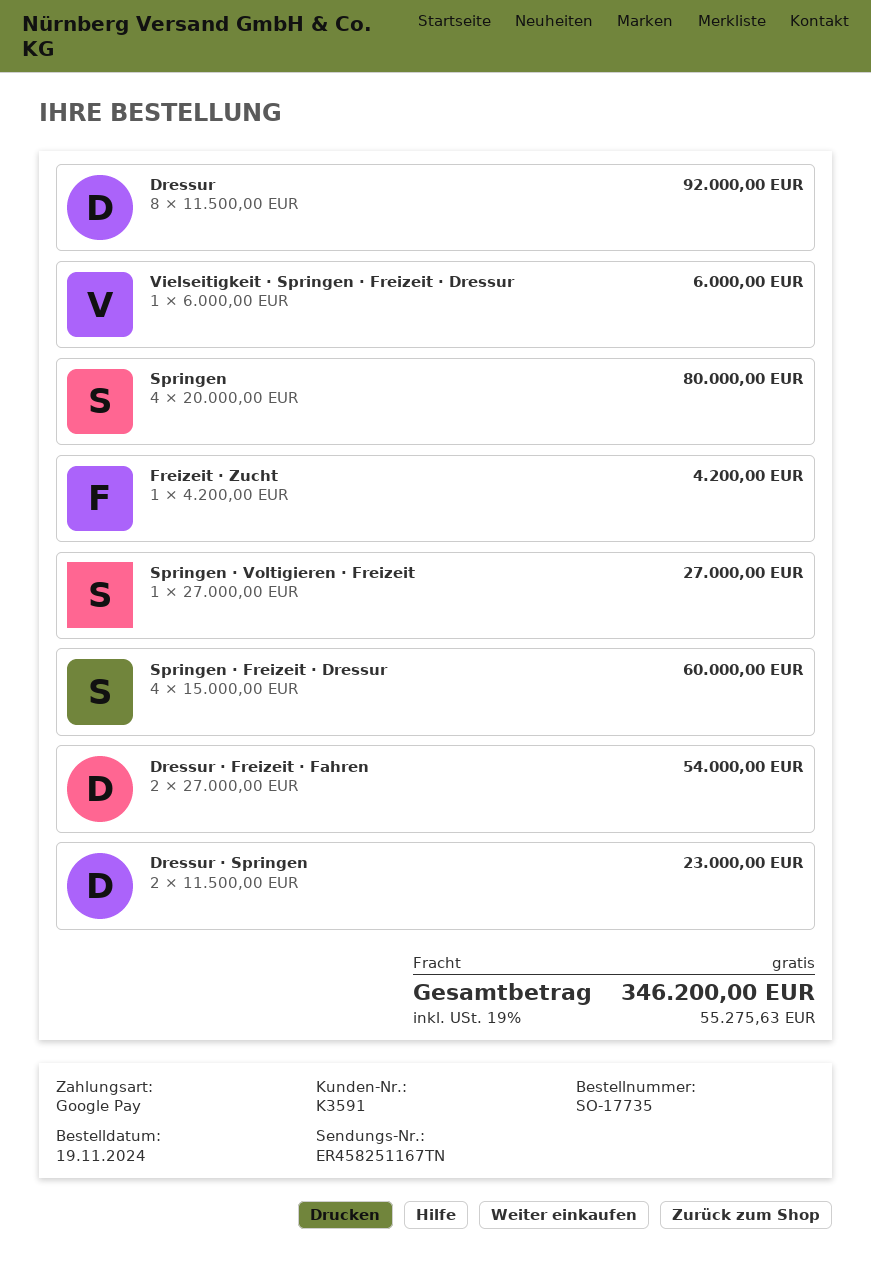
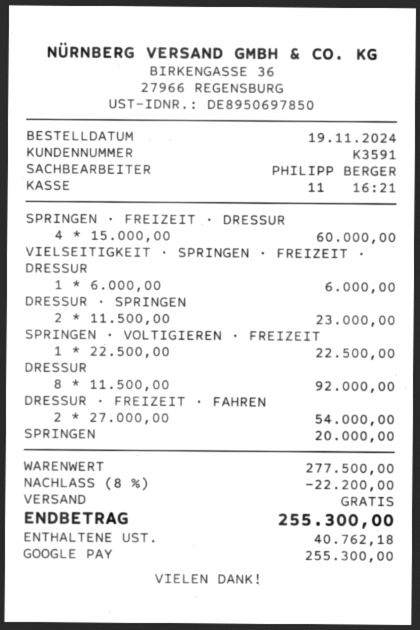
Springen: 4 x 20000.00 = 80000.00 -> 1 x 20000.00 = 20000.00
Freizeit · Zucht: 1 x 4200.00 = 4200.00 -> none
Springen · Voltigieren · Freizeit: 1 x 27000.00 = 27000.00 -> 1 x 22500.00 = 22500.00
discount: none -> 8% = 22200.00
tax: 55275.63 -> 40762.18
total: 346200.00 -> 255300.00

